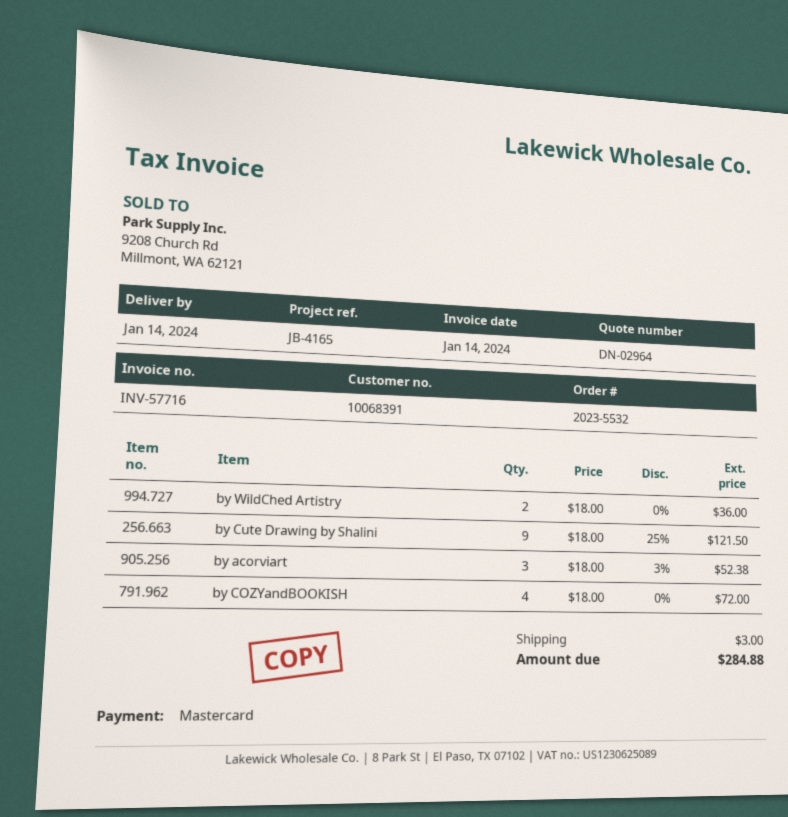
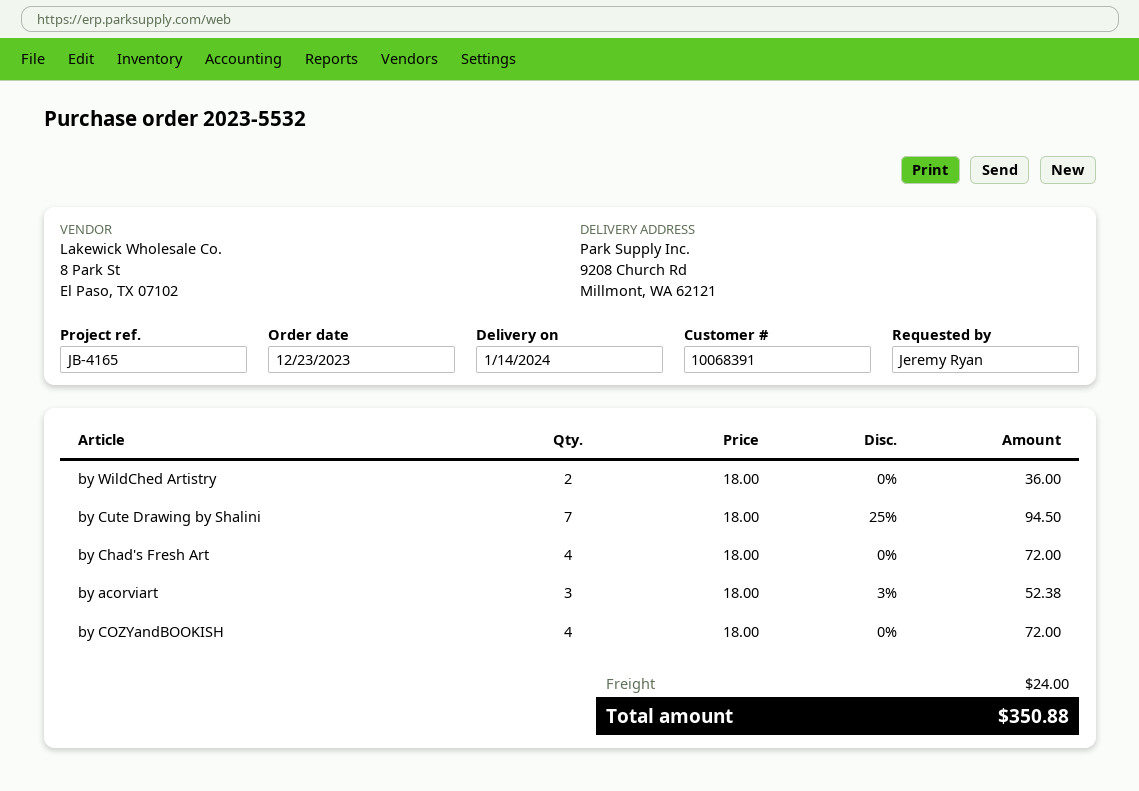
by Cute Drawing by Shalini: 9 x 18.00 - 25% = 121.50 -> 7 x 18.00 - 25% = 94.50
by Chad's Fresh Art: none -> 4 x 18.00 = 72.00
shipping: 3.00 -> 24.00
total: 284.88 -> 350.88

